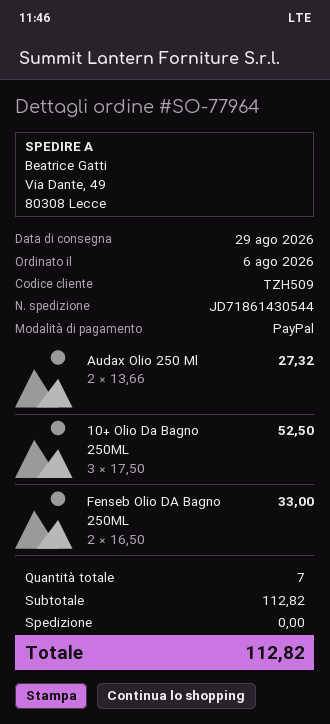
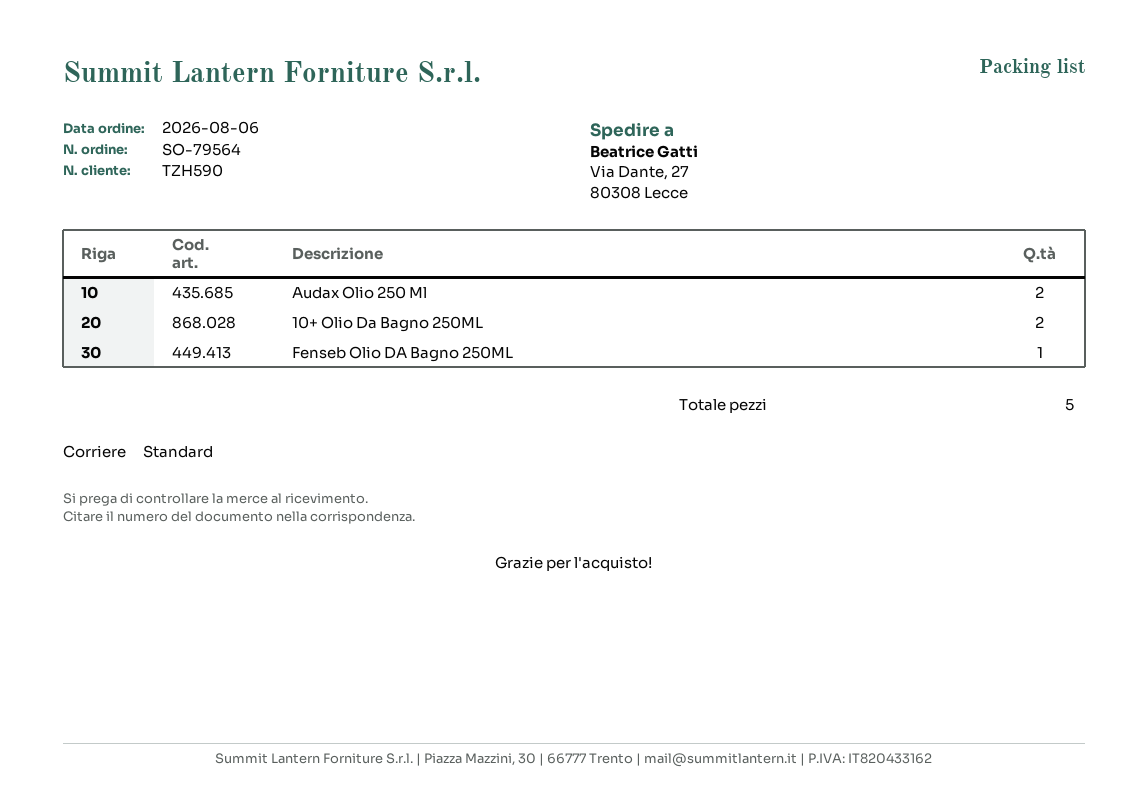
order number: SO-77964 -> SO-79564
customer number: TZH509 -> TZH590
ship to: Via Dante, 49, 80308 Lecce -> Via Dante, 27, 80308 Lecce
10+ Olio Da Bagno 250ML: 3 -> 2
Fenseb Olio DA Bagno 250ML: 2 -> 1
total quantity: 7 -> 5

